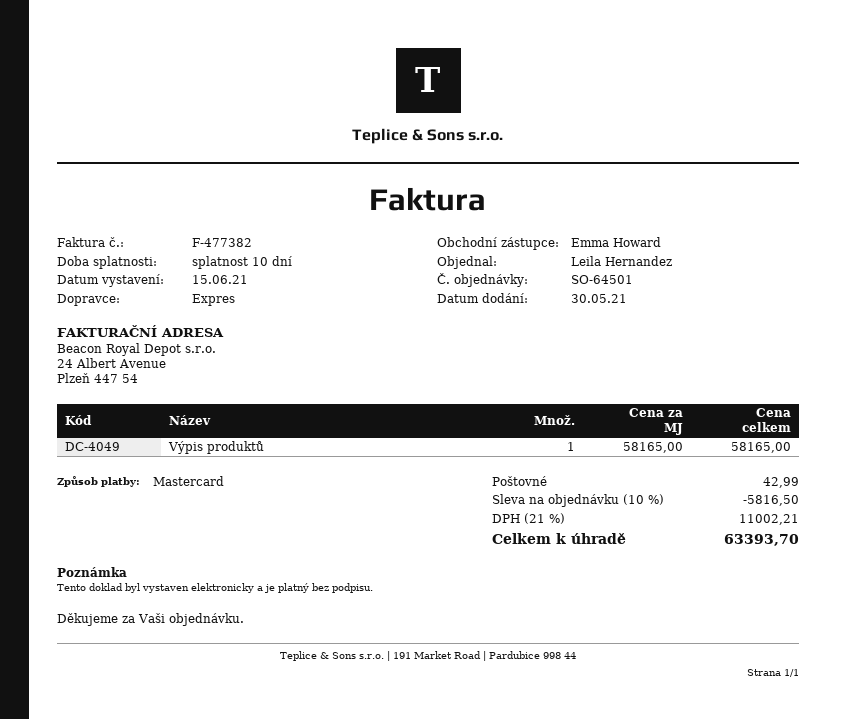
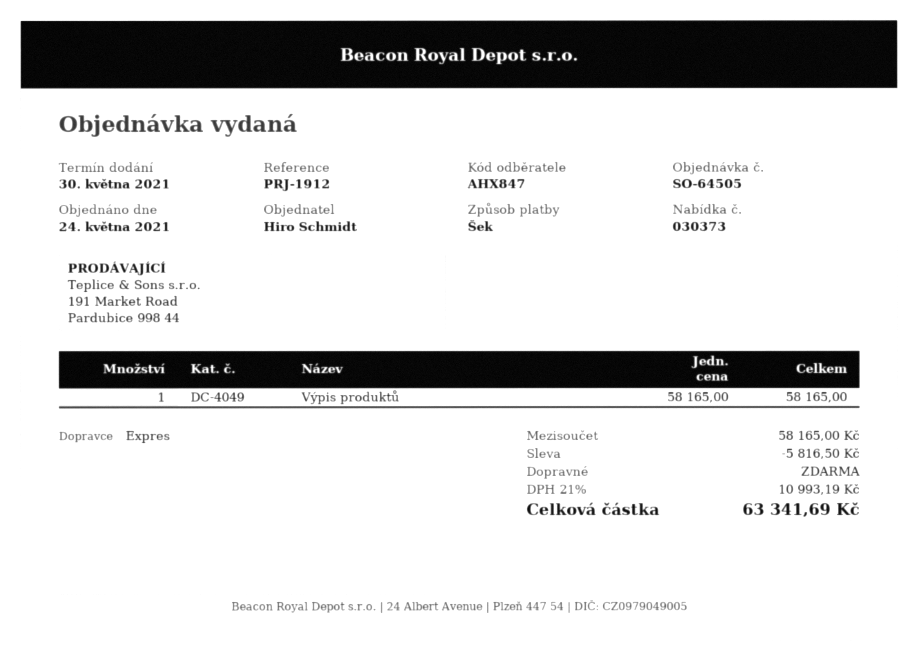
order number: SO-64501 -> SO-64505
ordered by: Leila Hernandez -> Hiro Schmidt
payment method: Mastercard -> cheque
shipping: 42.99 -> 0.00
tax: 21% = 11002.21 -> 21% = 10993.19
total: 63393.70 -> 63341.69

